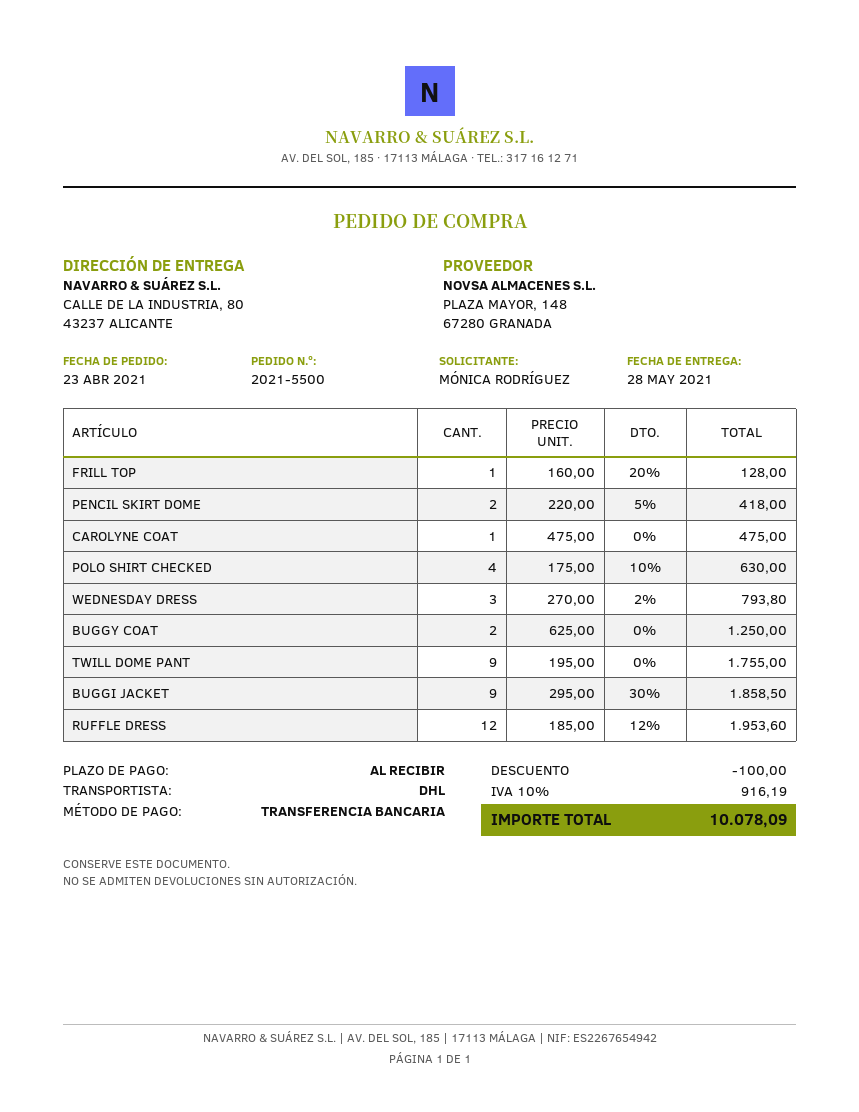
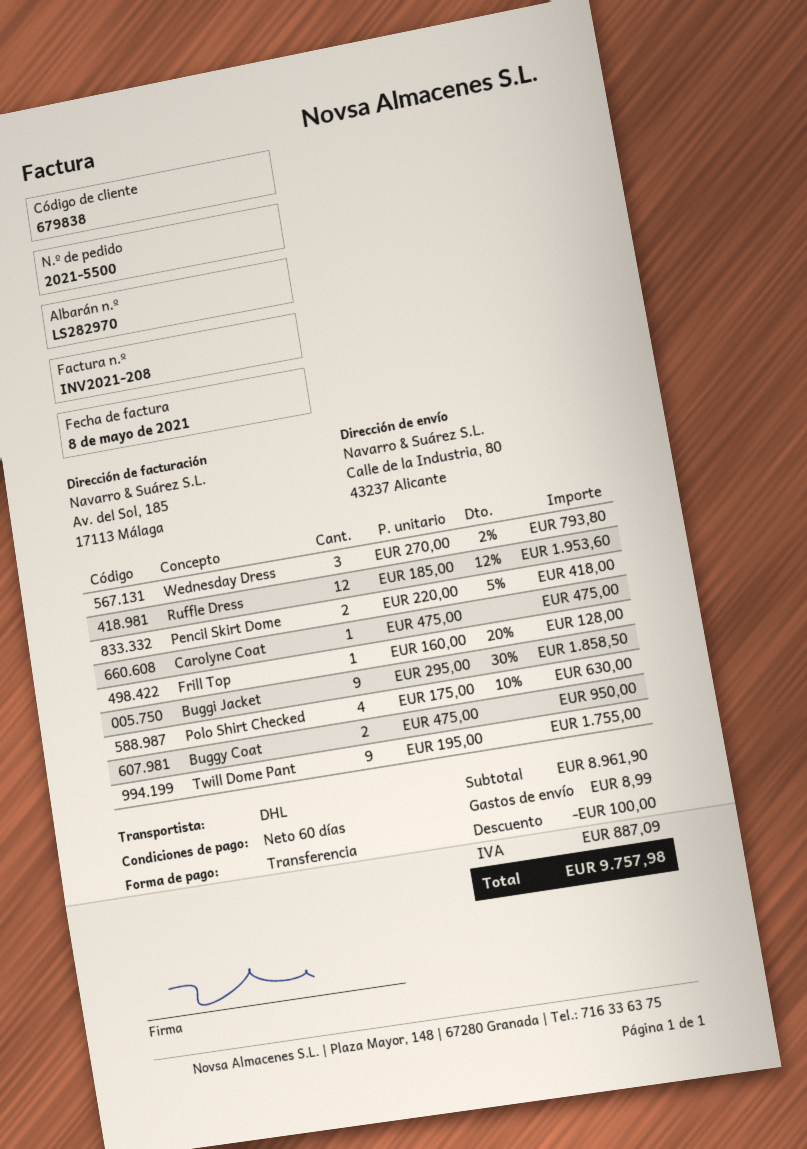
payment terms: on receipt -> 60 days
BUGGY COAT: 2 x 625.00 = 1250.00 -> 2 x 475.00 = 950.00
shipping: none -> 8.99
tax: 916.19 -> 887.09
total: 10078.09 -> 9757.98

